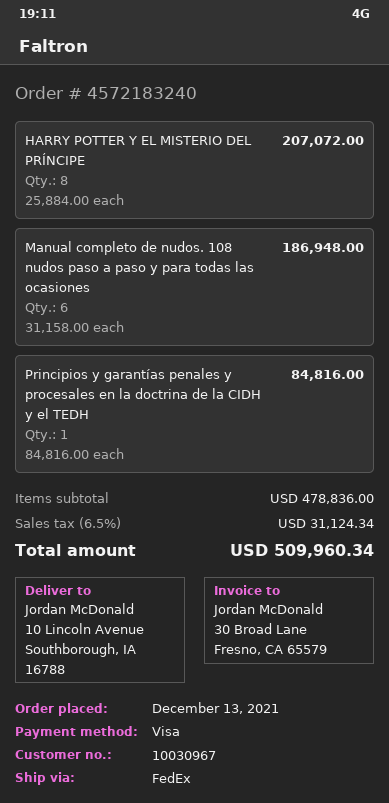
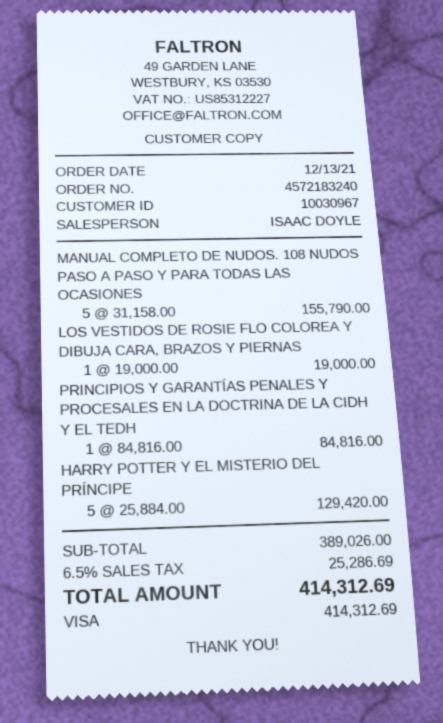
HARRY POTTER Y EL MISTERIO DEL PRÍNCIPE: 8 x 25884.00 = 207072.00 -> 5 x 25884.00 = 129420.00
Manual completo de nudos. 108 nudos paso a paso y para todas las ocasiones: 6 x 31158.00 = 186948.00 -> 5 x 31158.00 = 155790.00
LOS VESTIDOS DE ROSIE FLO COLOREA Y DIBUJA CARA, BRAZOS Y PIERNAS: none -> 1 x 19000.00 = 19000.00
subtotal: 478836.00 -> 389026.00
tax: 6.5% = 31124.34 -> 6.5% = 25286.69
total: 509960.34 -> 414312.69

